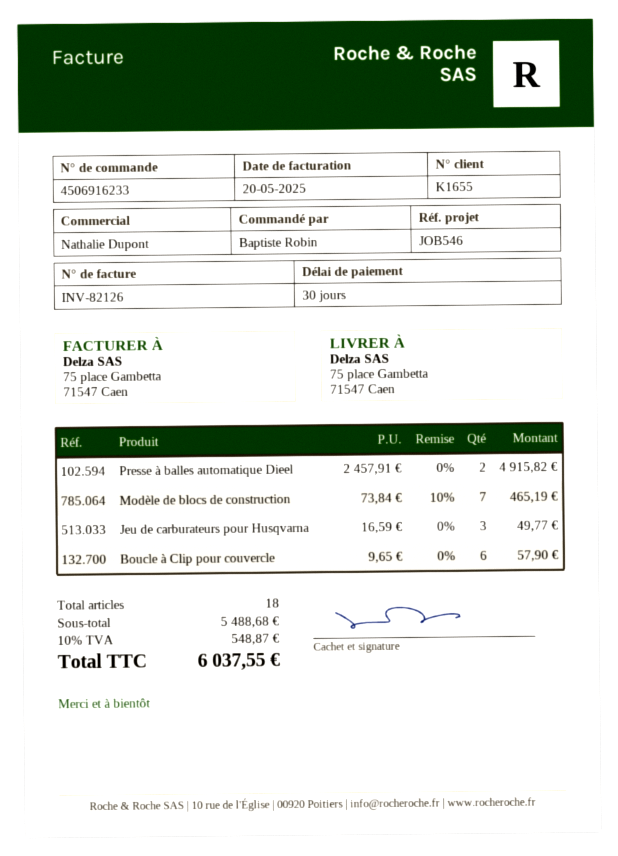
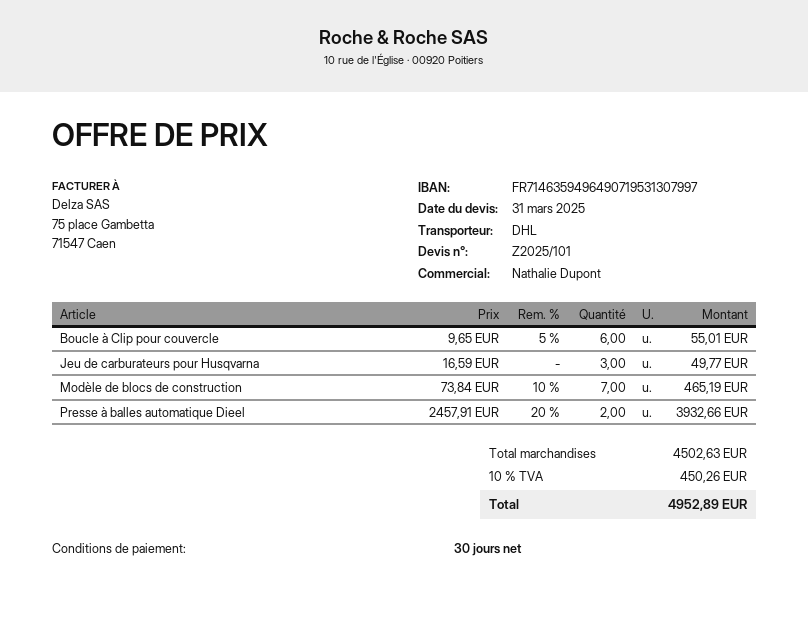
Presse à balles automatique Dieel: 2 x 2457.91 = 4915.82 -> 2 x 2457.91 - 20% = 3932.66
Boucle à Clip pour couvercle: 6 x 9.65 = 57.90 -> 6 x 9.65 - 5% = 55.01
subtotal: 5488.68 -> 4502.63
tax: 10% = 548.87 -> 10% = 450.26
total: 6037.55 -> 4952.89

